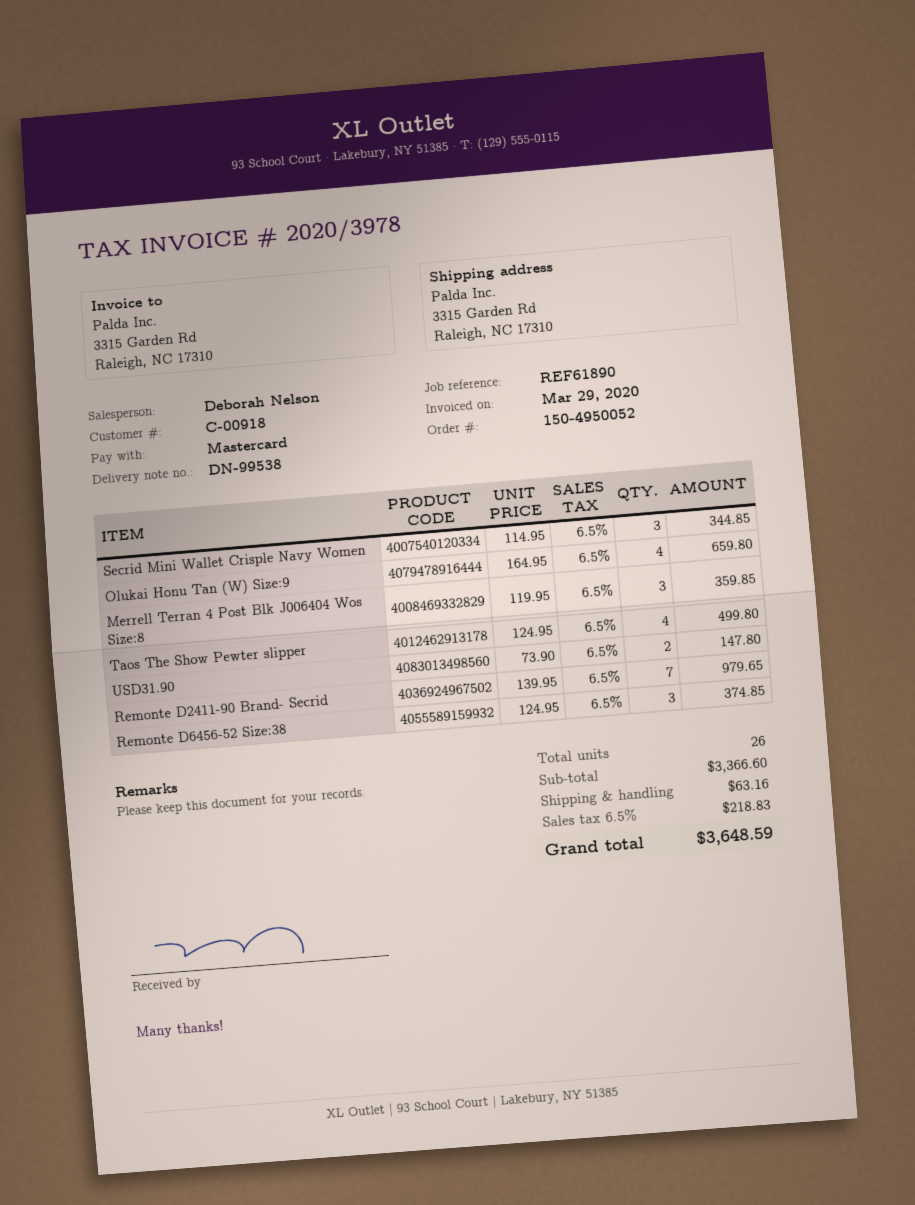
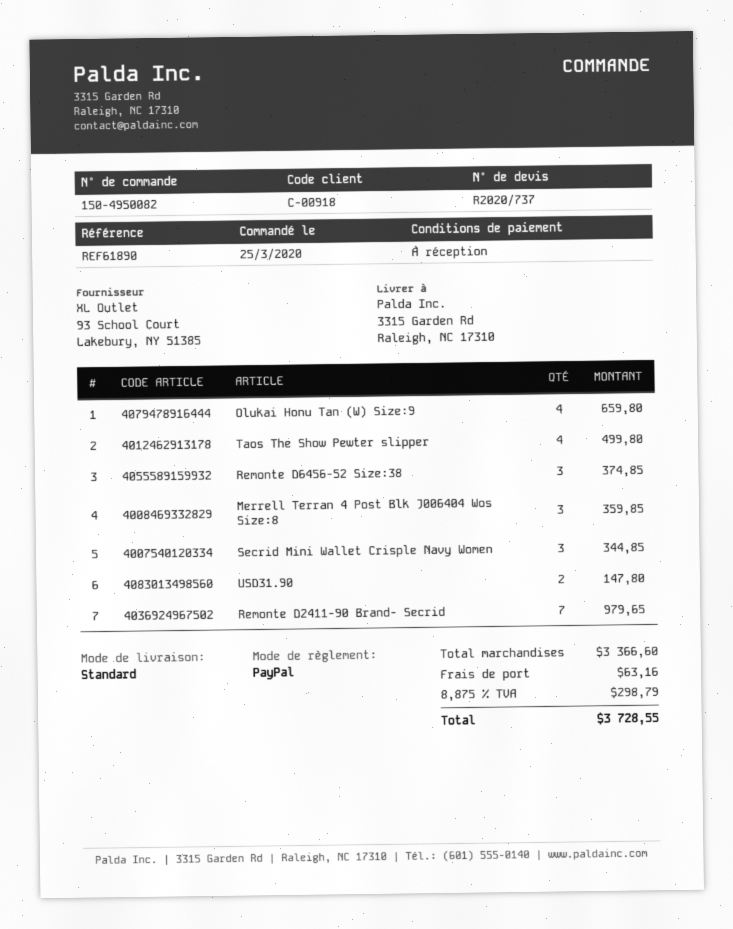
order number: 150-4950052 -> 150-4950082
payment method: Mastercard -> PayPal
tax: 6.5% = 218.83 -> 8.875% = 298.79
total: 3648.59 -> 3728.55

